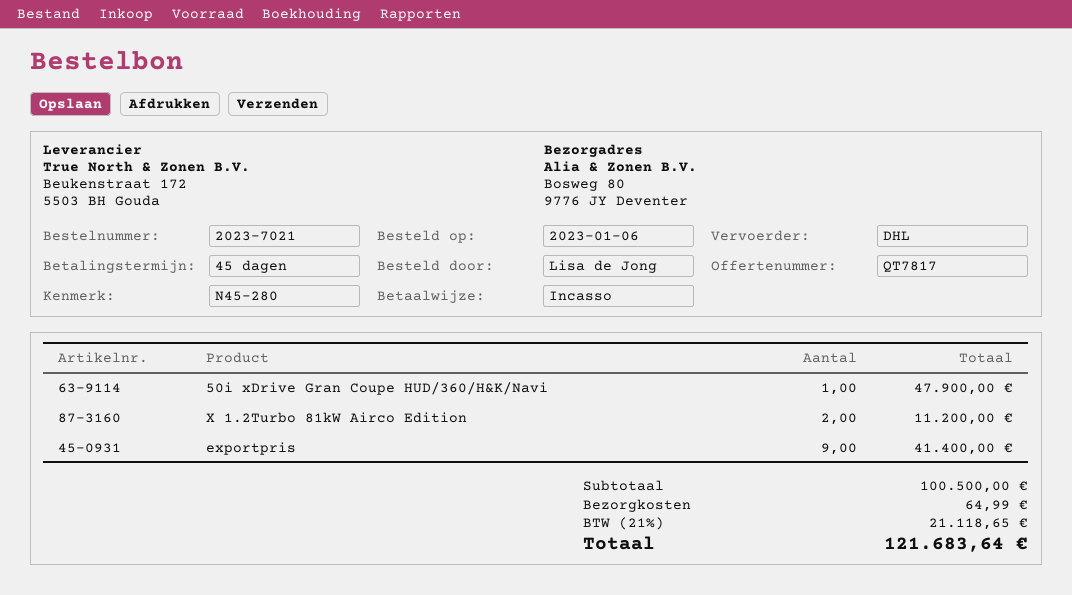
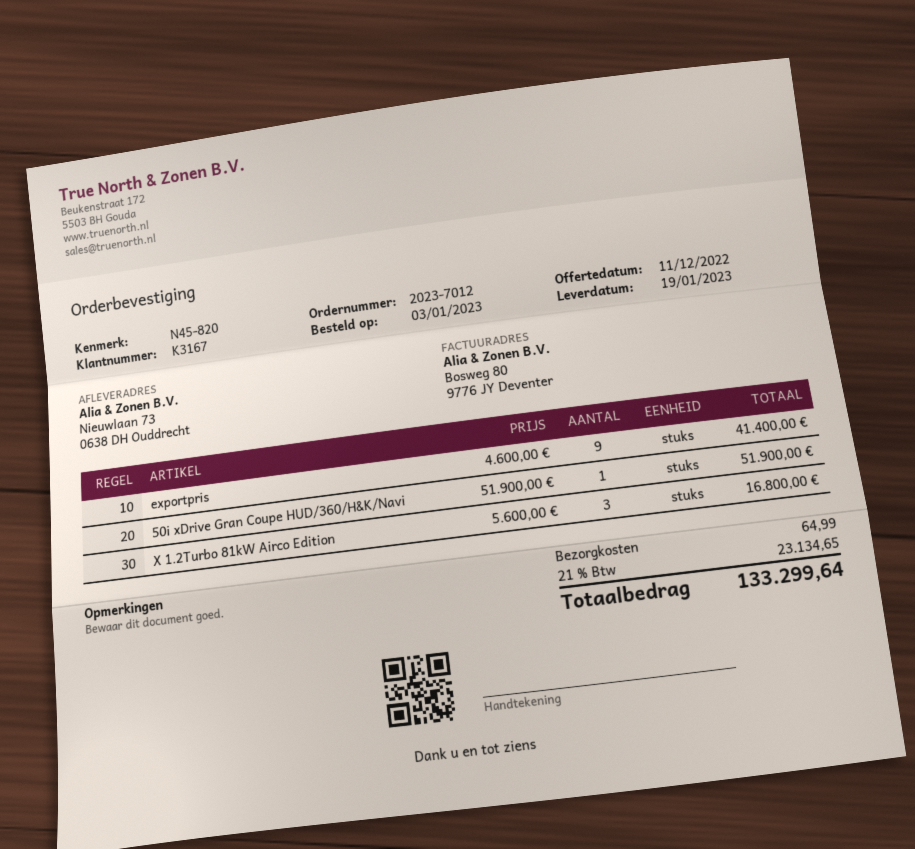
order number: 2023-7021 -> 2023-7012
order date: 2023-01-06 -> 2023-01-03
reference: N45-280 -> N45-820
ship to: Bosweg 80, 9776 JY Deventer -> Nieuwlaan 73, 0638 DH Ouddrecht
50i xDrive Gran Coupe HUD/360/H&K/Navi: 1 for 47900.00 -> 1 for 51900.00
X 1.2Turbo 81kW Airco Edition: 2 for 11200.00 -> 3 for 16800.00
tax: 21% = 21118.65 -> 21% = 23134.65
total: 121683.64 -> 133299.64

